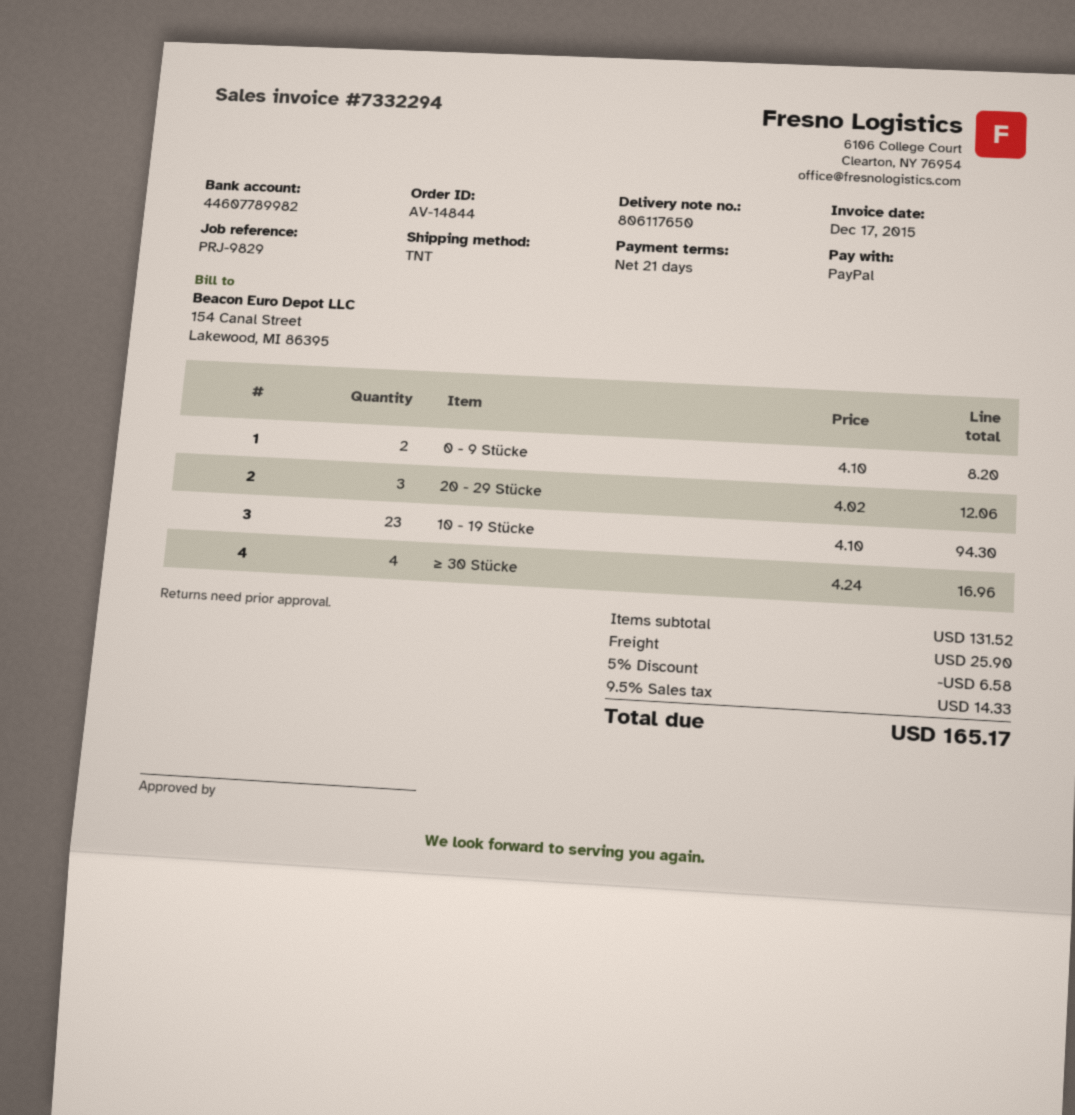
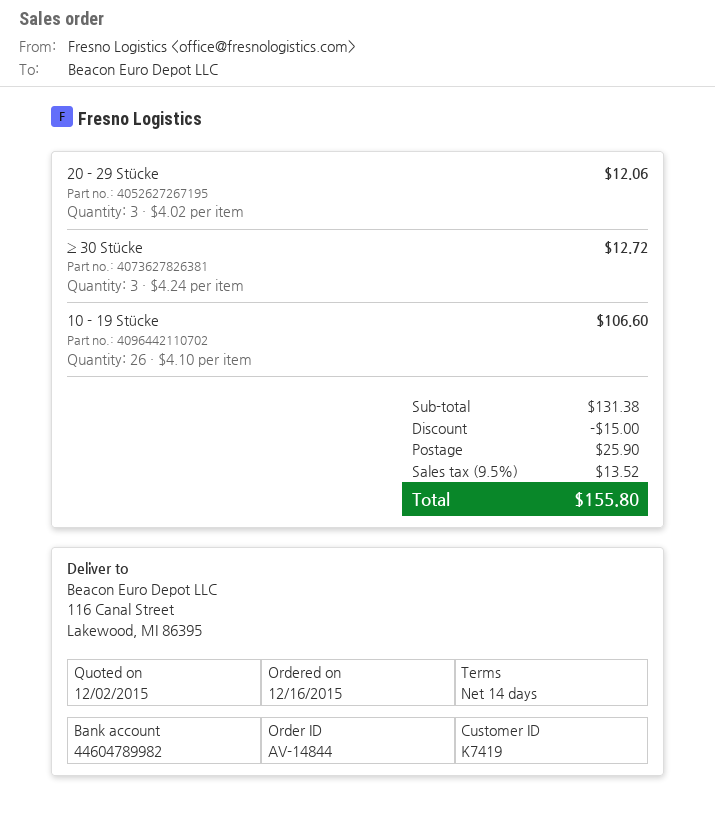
payment terms: 21 days -> 14 days
bank account: 44607789982 -> 44604789982
0 - 9 Stücke: 2 x 4.10 = 8.20 -> none
10 - 19 Stücke: 23 x 4.10 = 94.30 -> 26 x 4.10 = 106.60
≥ 30 Stücke: 4 x 4.24 = 16.96 -> 3 x 4.24 = 12.72
subtotal: 131.52 -> 131.38
discount: 6.58 -> 15.00
tax: 9.5% = 14.33 -> 9.5% = 13.52
total: 165.17 -> 155.80

